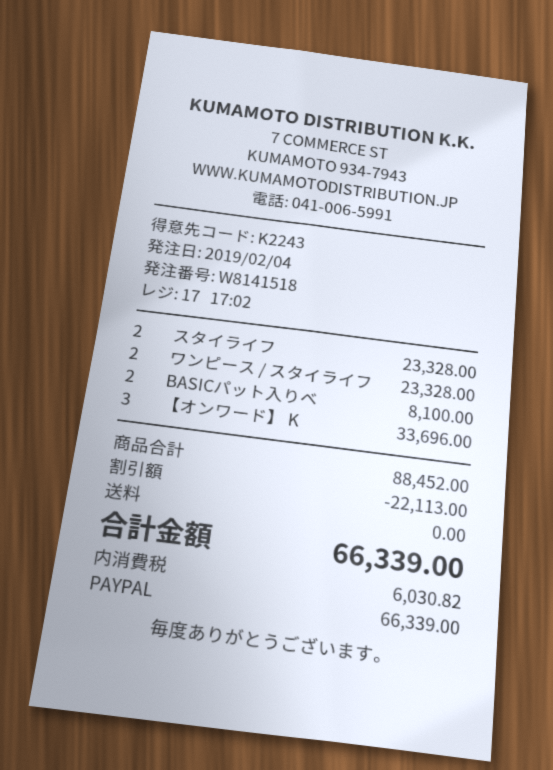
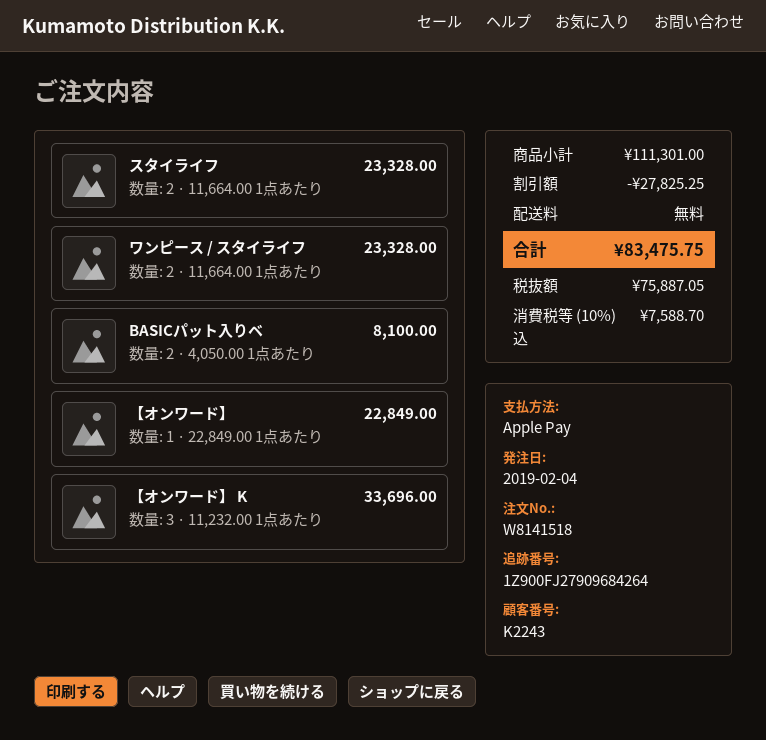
payment method: PayPal -> Apple Pay
【オンワード】: none -> 1 for 22849.00
subtotal: 88452.00 -> 111301.00
discount: 22113.00 -> 27825.25
tax: 6030.82 -> 7588.70
total: 66339.00 -> 83475.75

